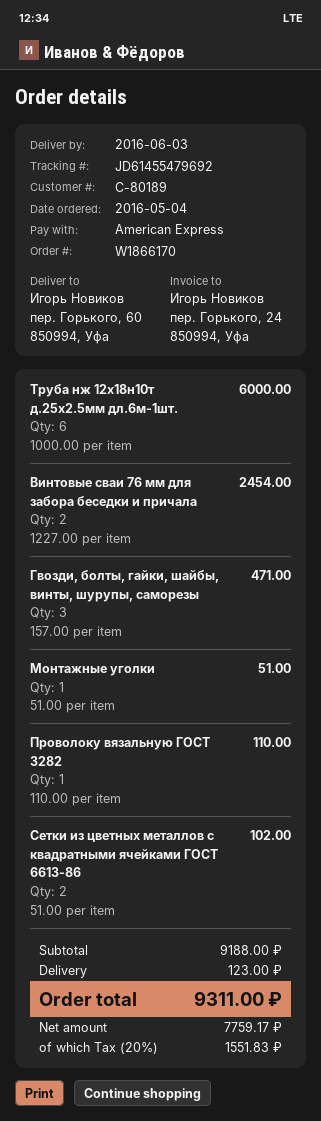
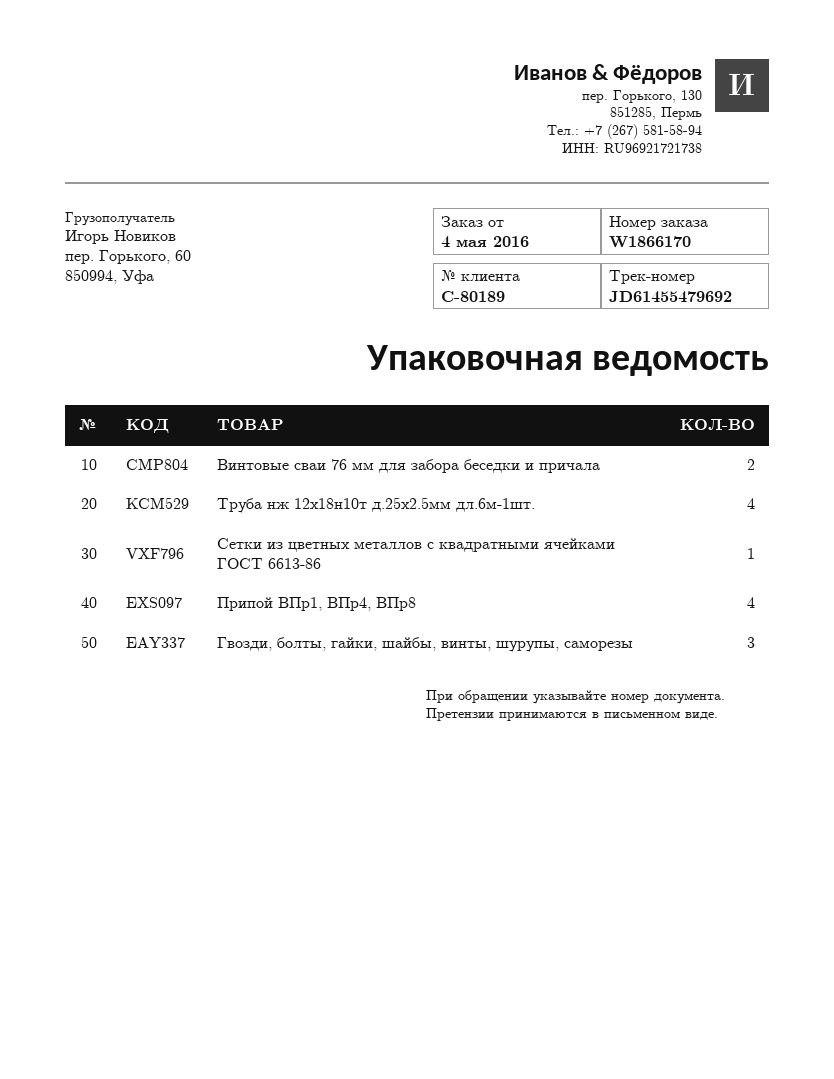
Труба нж 12х18н10т д.25х2.5мм дл.6м-1шт.: 6 -> 4
Монтажные уголки: 1 -> none
Проволоку вязальную ГОСТ 3282: 1 -> none
Сетки из цветных металлов с квадратными ячейками ГОСТ 6613-86: 2 -> 1
Припой ВПр1, ВПр4, ВПр8: none -> 4

